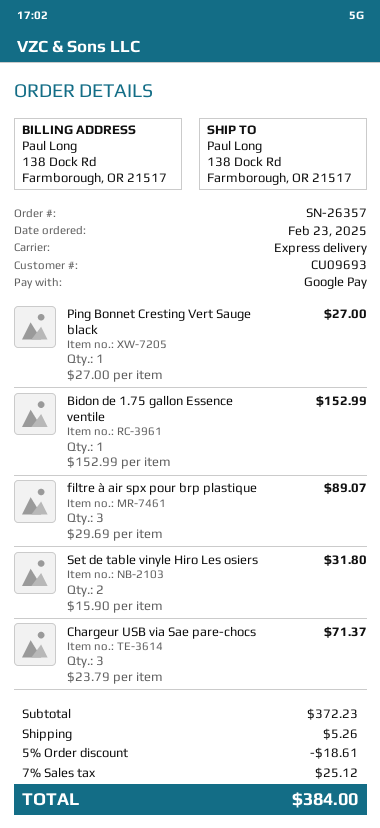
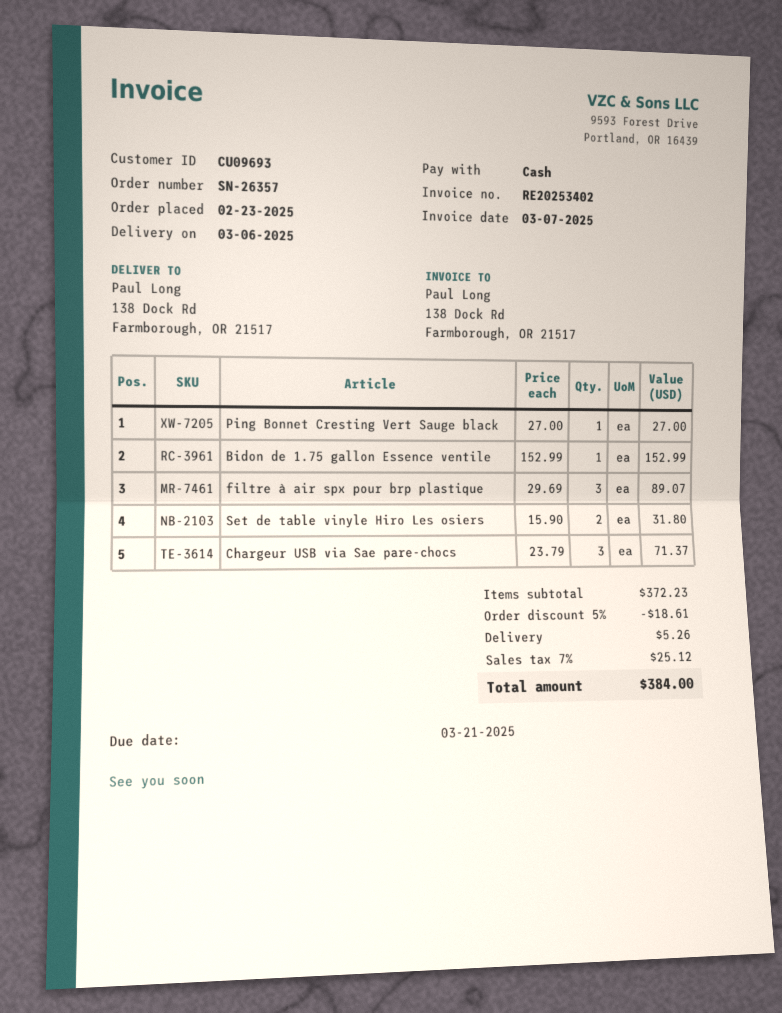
payment method: Google Pay -> cash

